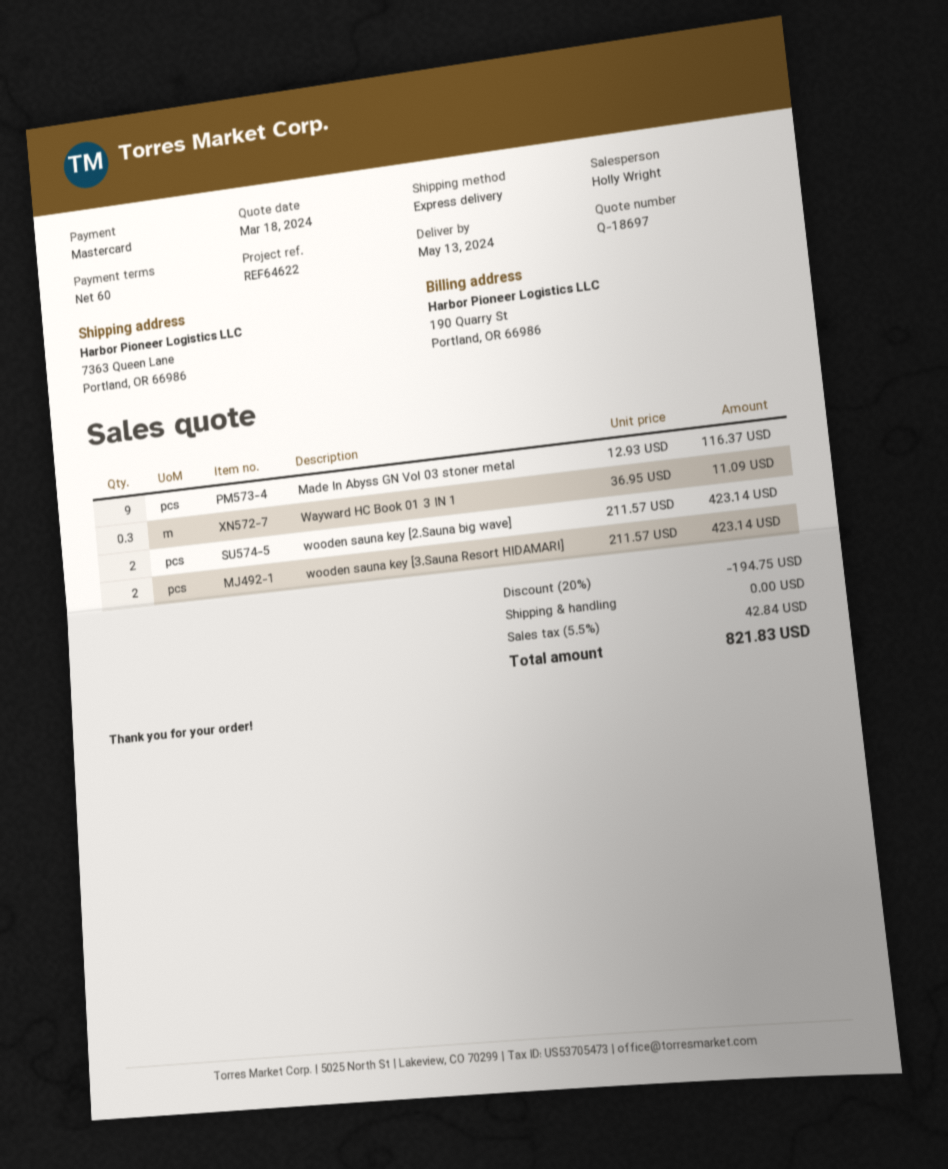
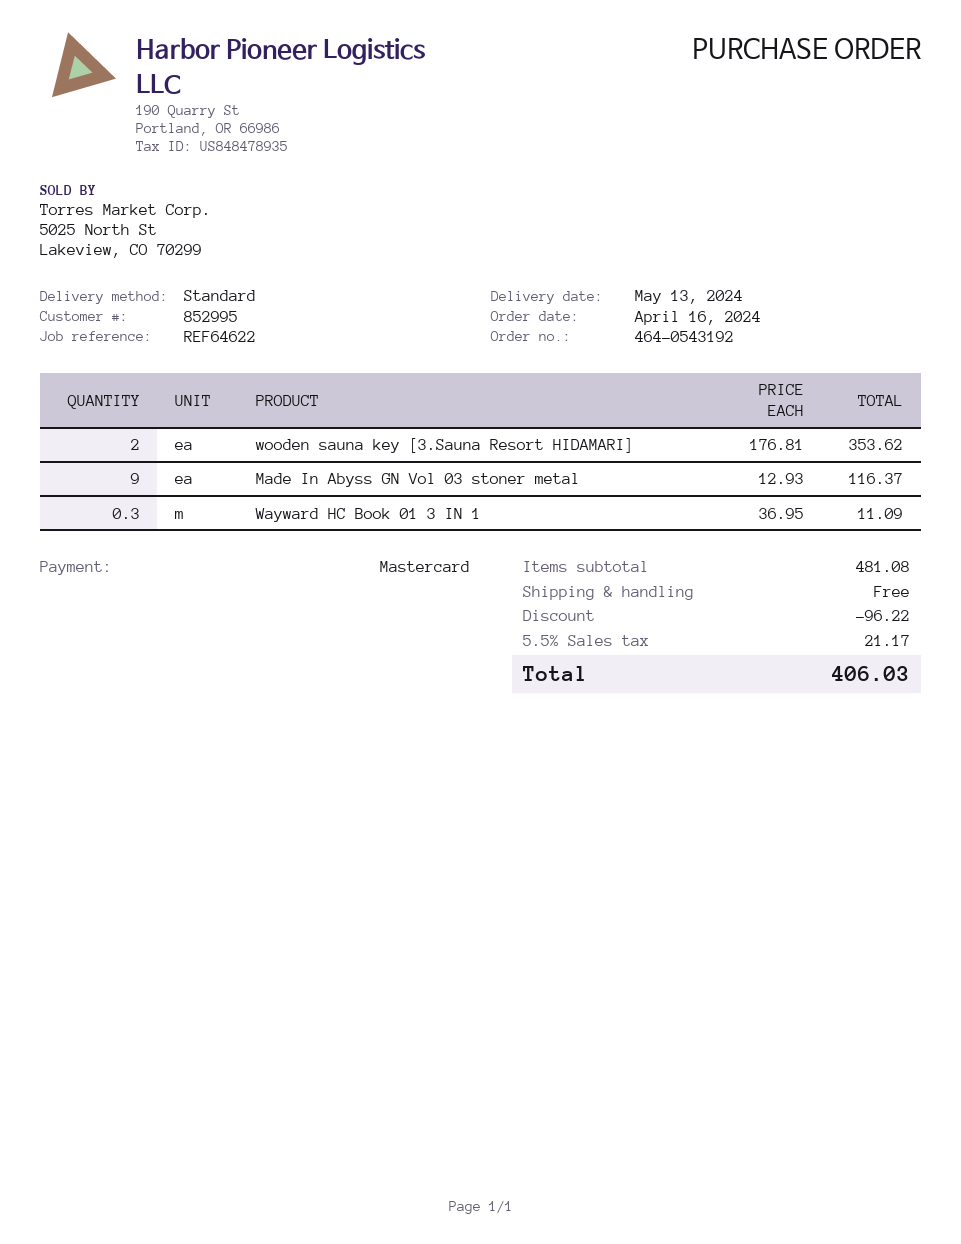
shipping method: express -> standard
wooden sauna key [2.Sauna big wave]: 2 x 211.57 = 423.14 -> none
wooden sauna key [3.Sauna Resort HIDAMARI]: 2 x 211.57 = 423.14 -> 2 x 176.81 = 353.62
discount: 194.75 -> 96.22
tax: 5.5% = 42.84 -> 5.5% = 21.17
total: 821.83 -> 406.03

